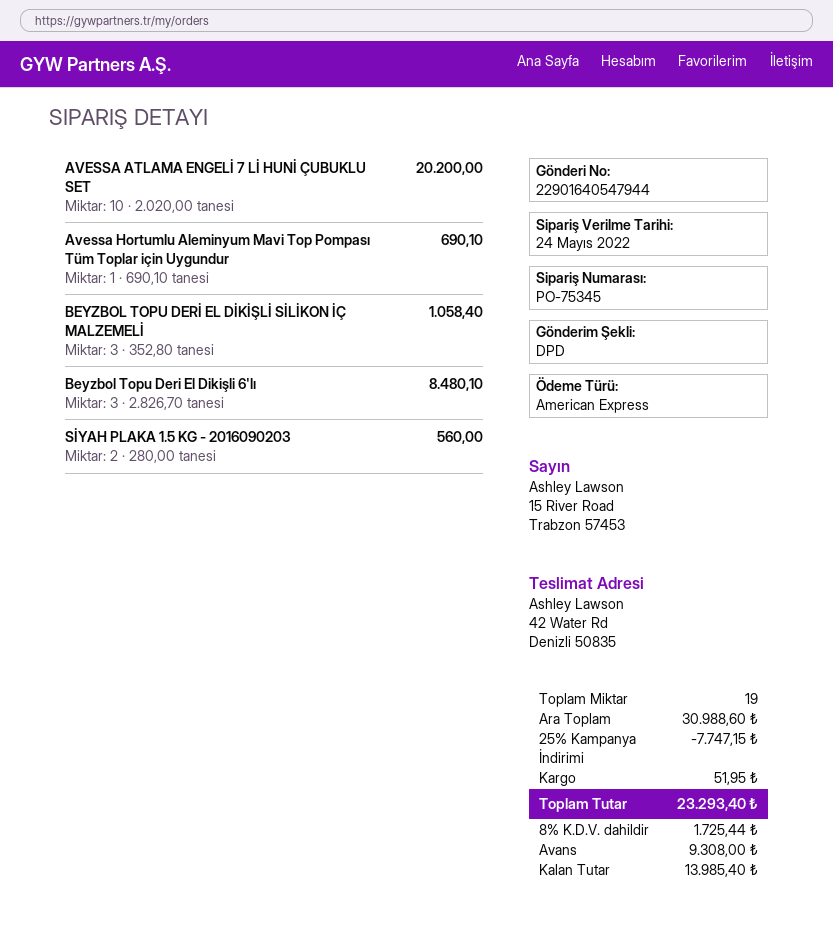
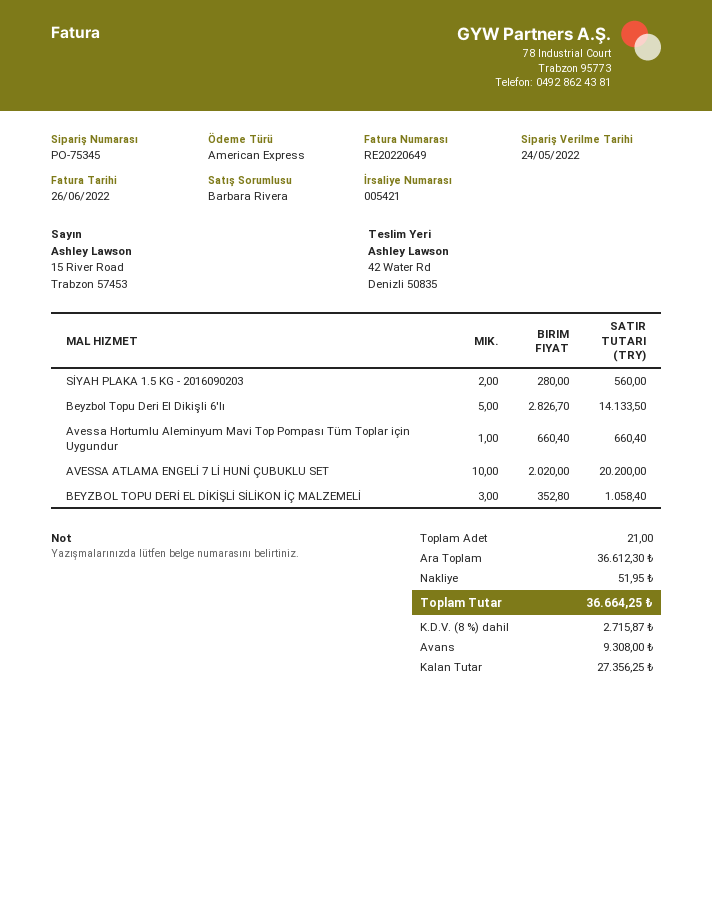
Avessa Hortumlu Aleminyum Mavi Top Pompası Tüm Toplar için Uygundur: 1 x 690.10 = 690.10 -> 1 x 660.40 = 660.40
Beyzbol Topu Deri El Dikişli 6'lı: 3 x 2826.70 = 8480.10 -> 5 x 2826.70 = 14133.50
total quantity: 19 -> 21
subtotal: 30988.60 -> 36612.30
discount: 25% = 7747.15 -> none
tax: 8% = 1725.44 -> 8% = 2715.87
total: 23293.40 -> 36664.25
balance: 13985.40 -> 27356.25

